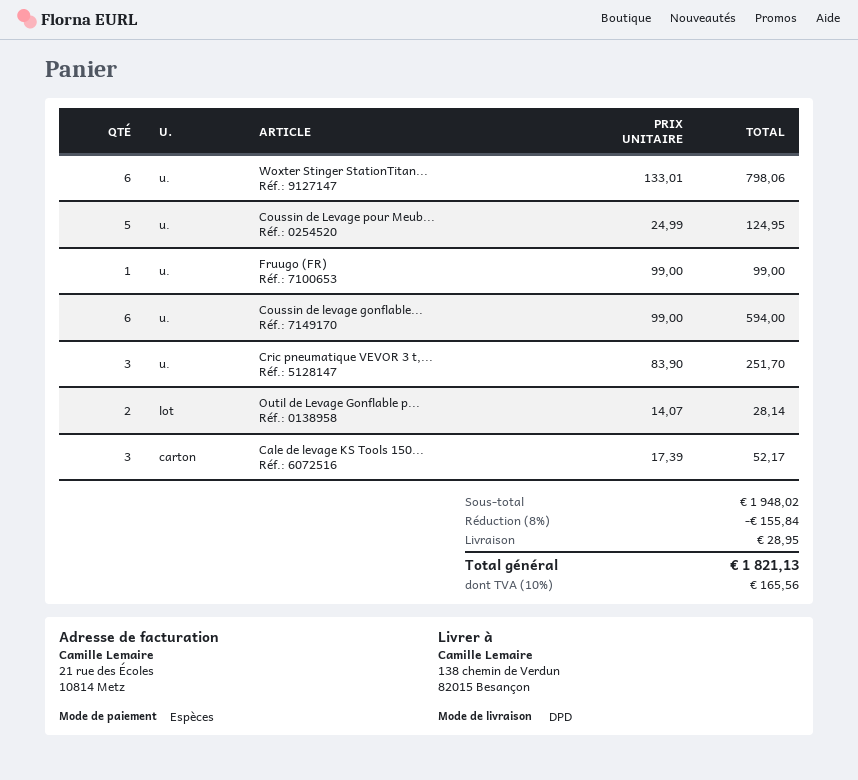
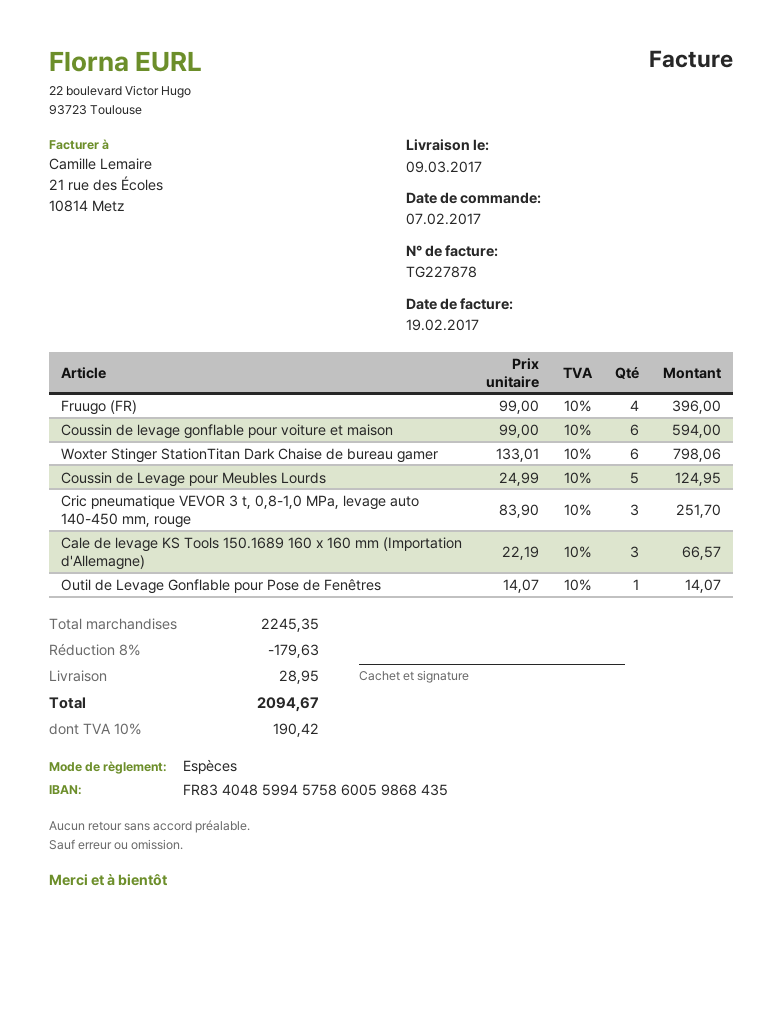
Fruugo (FR): 1 x 99.00 = 99.00 -> 4 x 99.00 = 396.00
Outil de Levage Gonflable p...: 2 x 14.07 = 28.14 -> 1 x 14.07 = 14.07
Cale de levage KS Tools 150...: 3 x 17.39 = 52.17 -> 3 x 22.19 = 66.57
subtotal: 1948.02 -> 2245.35
discount: 8% = 155.84 -> 8% = 179.63
tax: 10% = 165.56 -> 10% = 190.42
total: 1821.13 -> 2094.67

